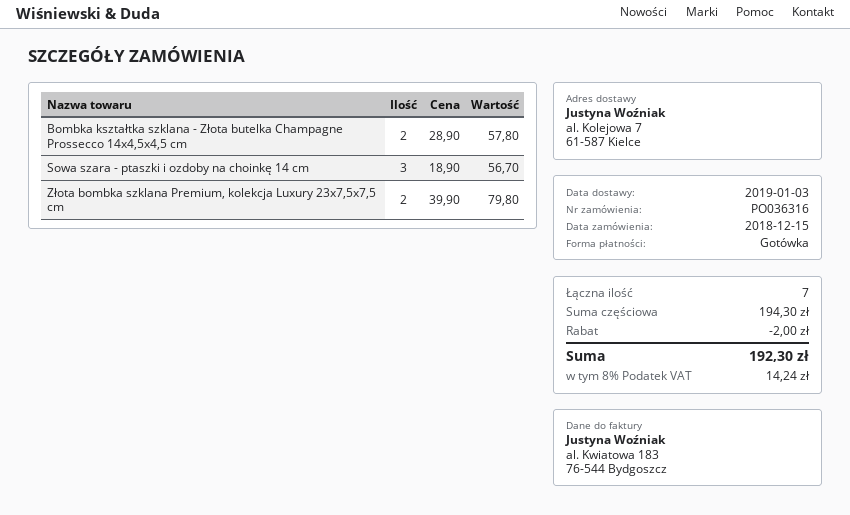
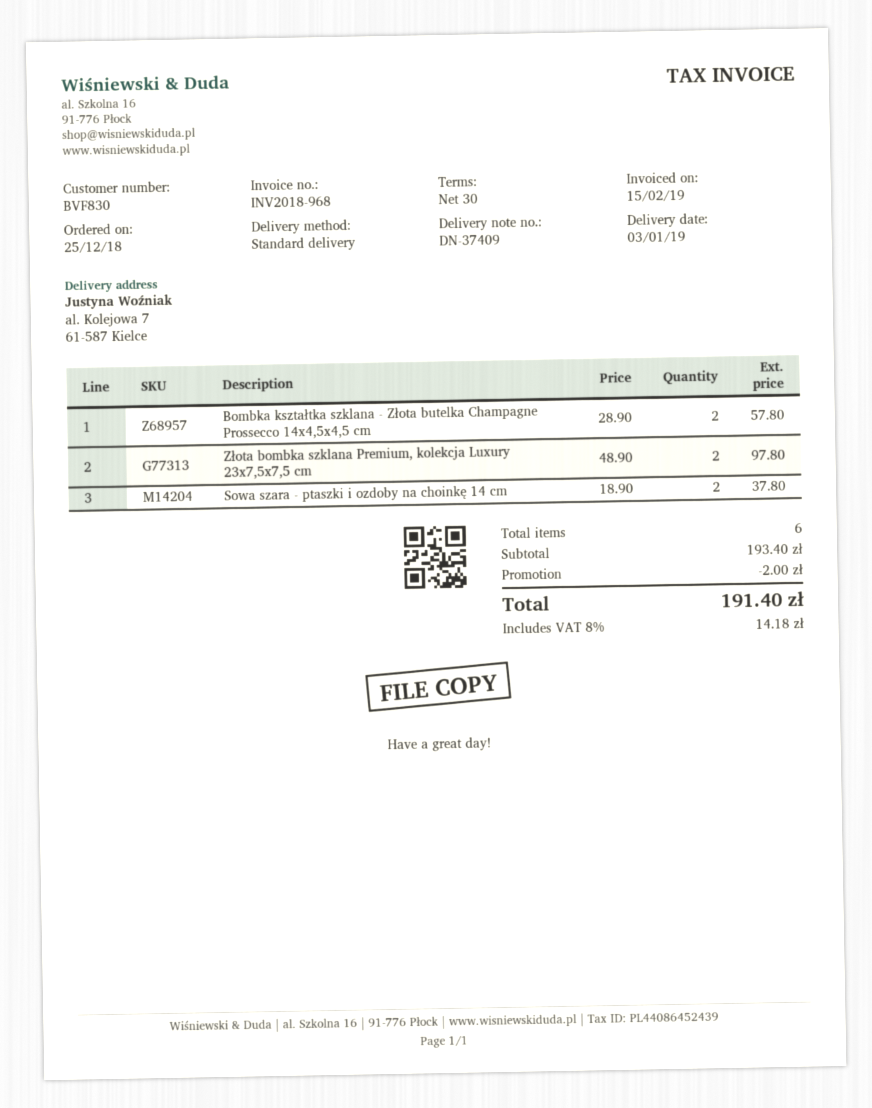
order date: 2018-12-15 -> 2018-12-25
Sowa szara - ptaszki i ozdoby na choinkę 14 cm: 3 x 18.90 = 56.70 -> 2 x 18.90 = 37.80
Złota bombka szklana Premium, kolekcja Luxury 23x7,5x7,5 cm: 2 x 39.90 = 79.80 -> 2 x 48.90 = 97.80
total quantity: 7 -> 6
subtotal: 194.30 -> 193.40
tax: 8% = 14.24 -> 8% = 14.18
total: 192.30 -> 191.40

